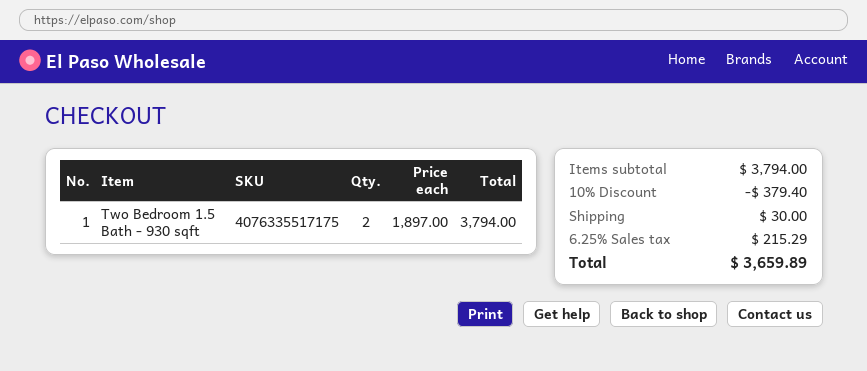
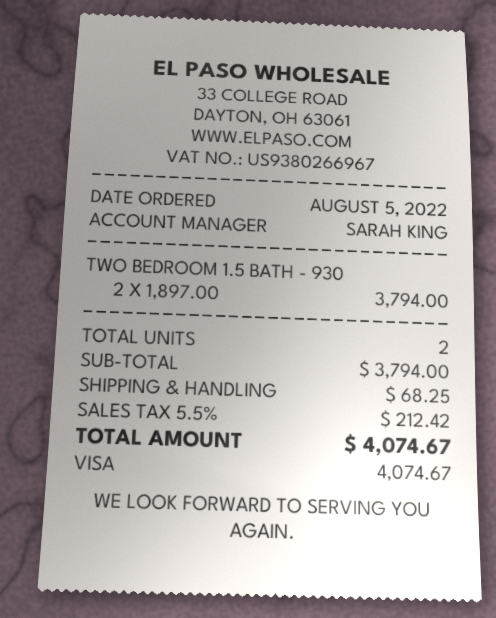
discount: 10% = 379.40 -> none
shipping: 30.00 -> 68.25
tax: 6.25% = 215.29 -> 5.5% = 212.42
total: 3659.89 -> 4074.67

